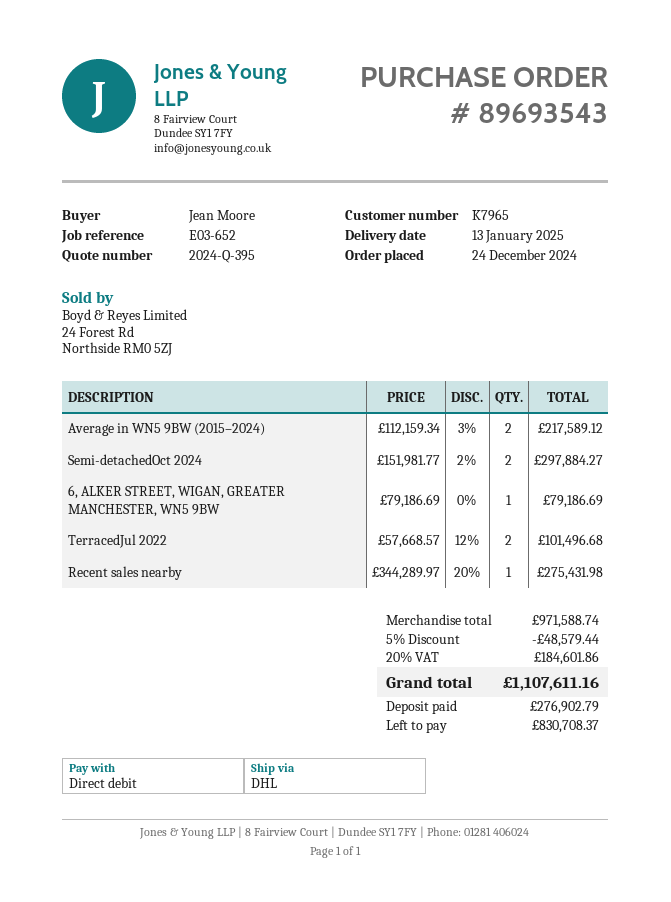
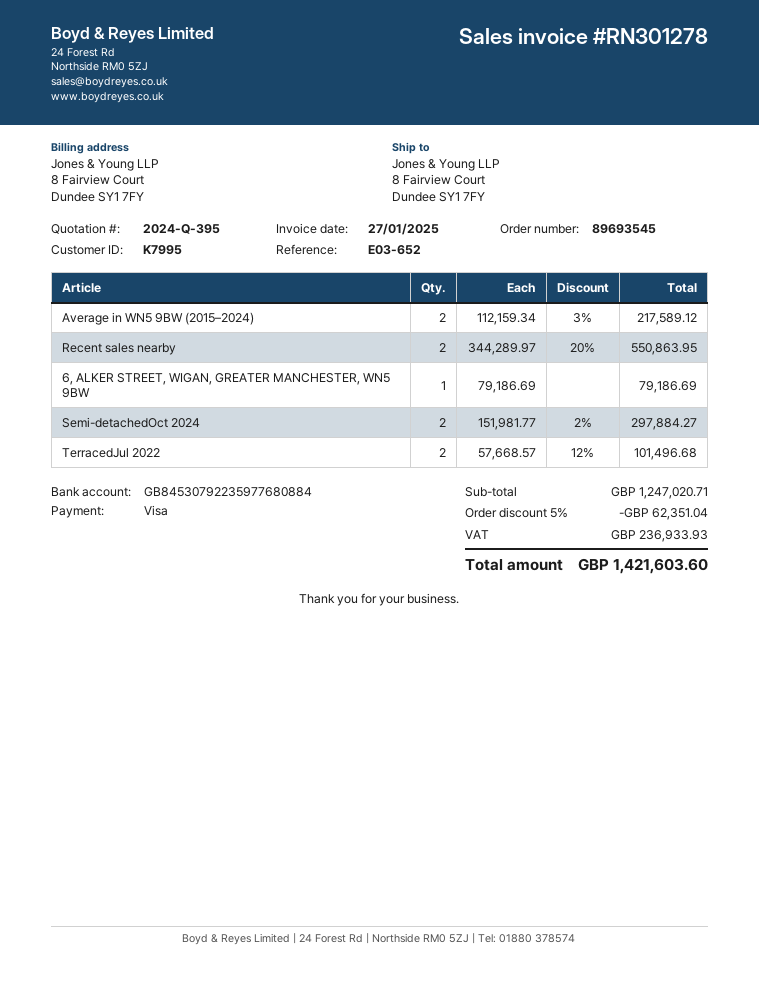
order number: 89693543 -> 89693545
customer number: K7965 -> K7995
payment method: direct debit -> Visa
Recent sales nearby: 1 x 344289.97 - 20% = 275431.98 -> 2 x 344289.97 - 20% = 550863.95
subtotal: 971588.74 -> 1247020.71
discount: 5% = 48579.44 -> 5% = 62351.04
tax: 184601.86 -> 236933.93
total: 1107611.16 -> 1421603.60

